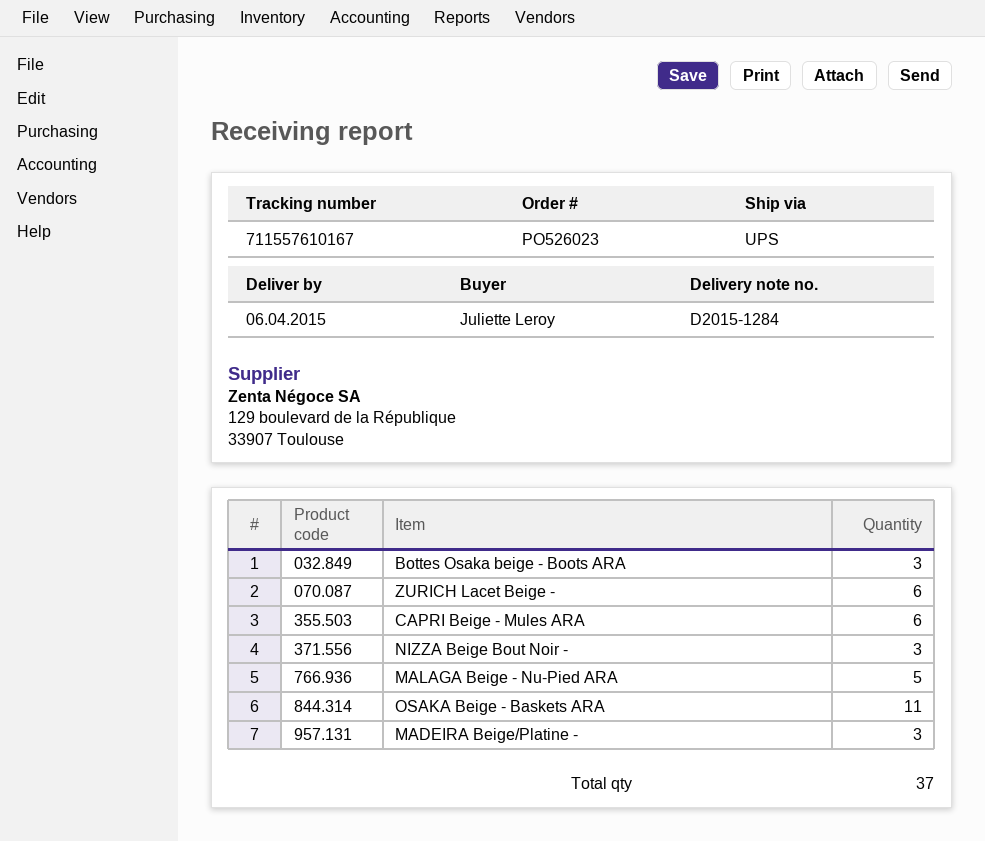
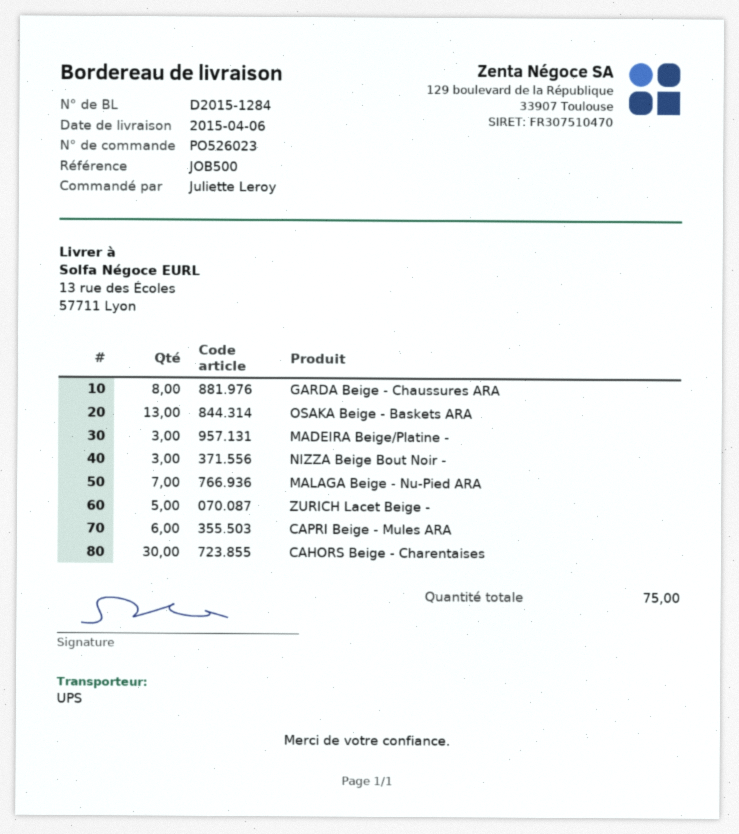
Bottes Osaka beige - Boots ARA: 3 -> none
ZURICH Lacet Beige -: 6 -> 5
MALAGA Beige - Nu-Pied ARA: 5 -> 7
OSAKA Beige - Baskets ARA: 11 -> 13
GARDA Beige - Chaussures ARA: none -> 8
CAHORS Beige - Charentaises: none -> 30
total quantity: 37 -> 75

